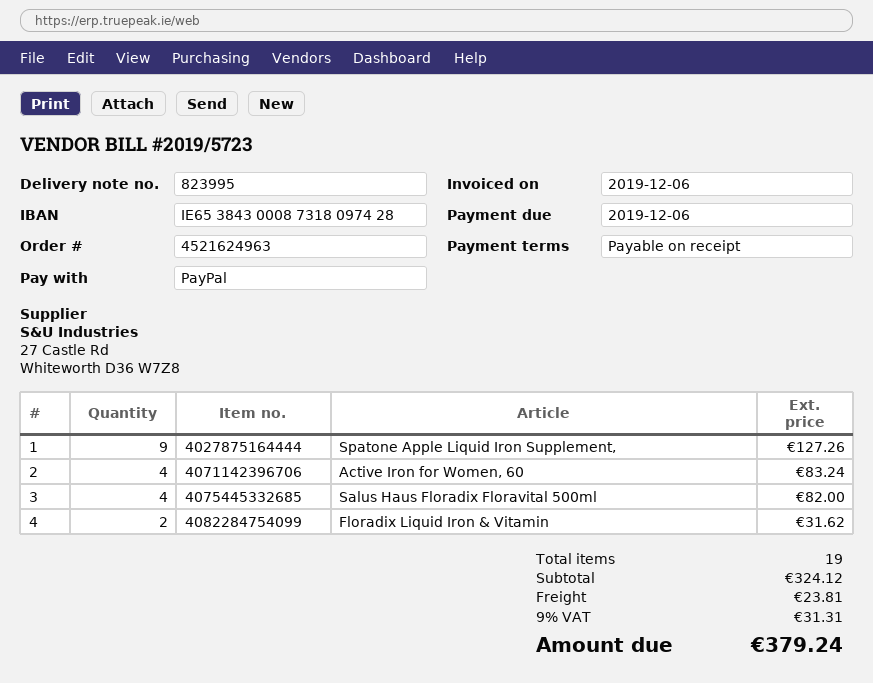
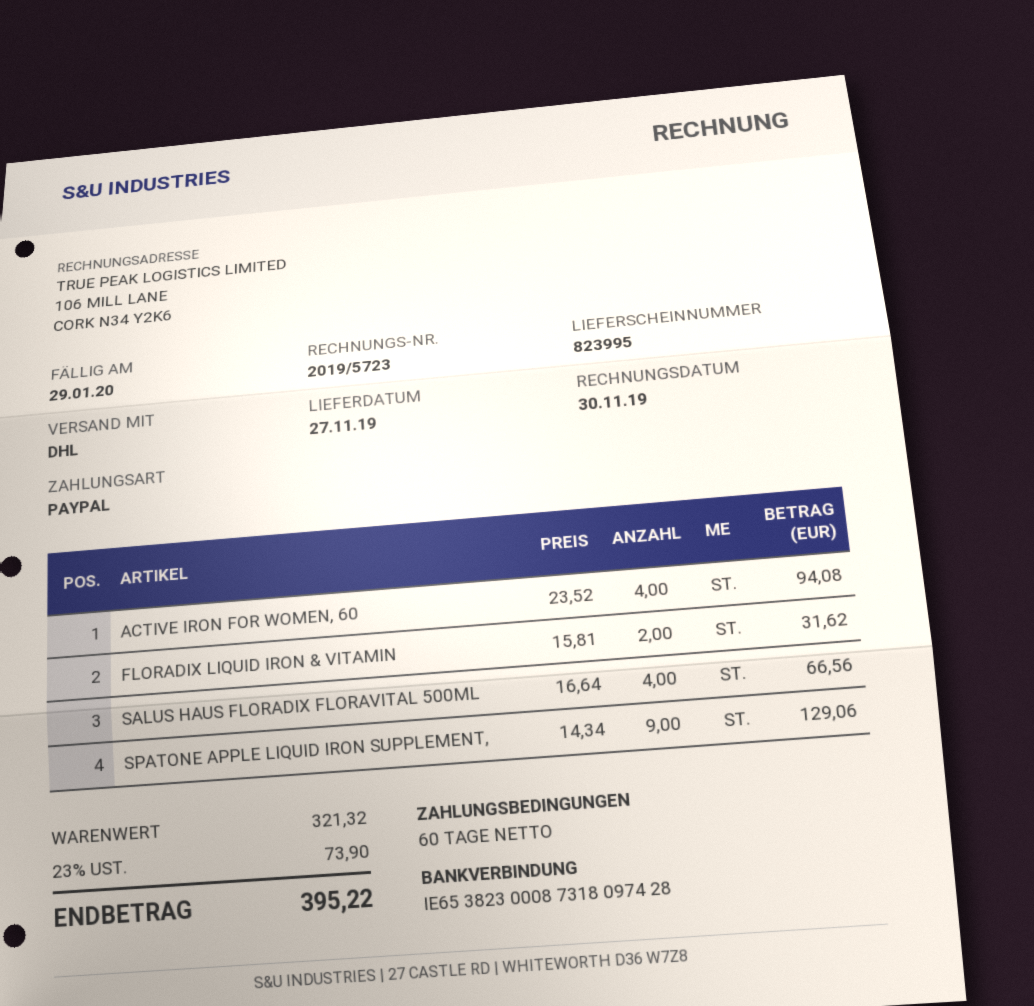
invoice date: 2019-12-06 -> 2019-11-30
payment terms: on receipt -> 60 days
due date: 2019-12-06 -> 2020-01-29
bank account: IE65384300087318097428 -> IE65382300087318097428
Spatone Apple Liquid Iron Supplement,: 9 for 127.26 -> 9 for 129.06
Active Iron for Women, 60: 4 for 83.24 -> 4 for 94.08
Salus Haus Floradix Floravital 500ml: 4 for 82.00 -> 4 for 66.56
subtotal: 324.12 -> 321.32
shipping: 23.81 -> none
tax: 9% = 31.31 -> 23% = 73.90
total: 379.24 -> 395.22

